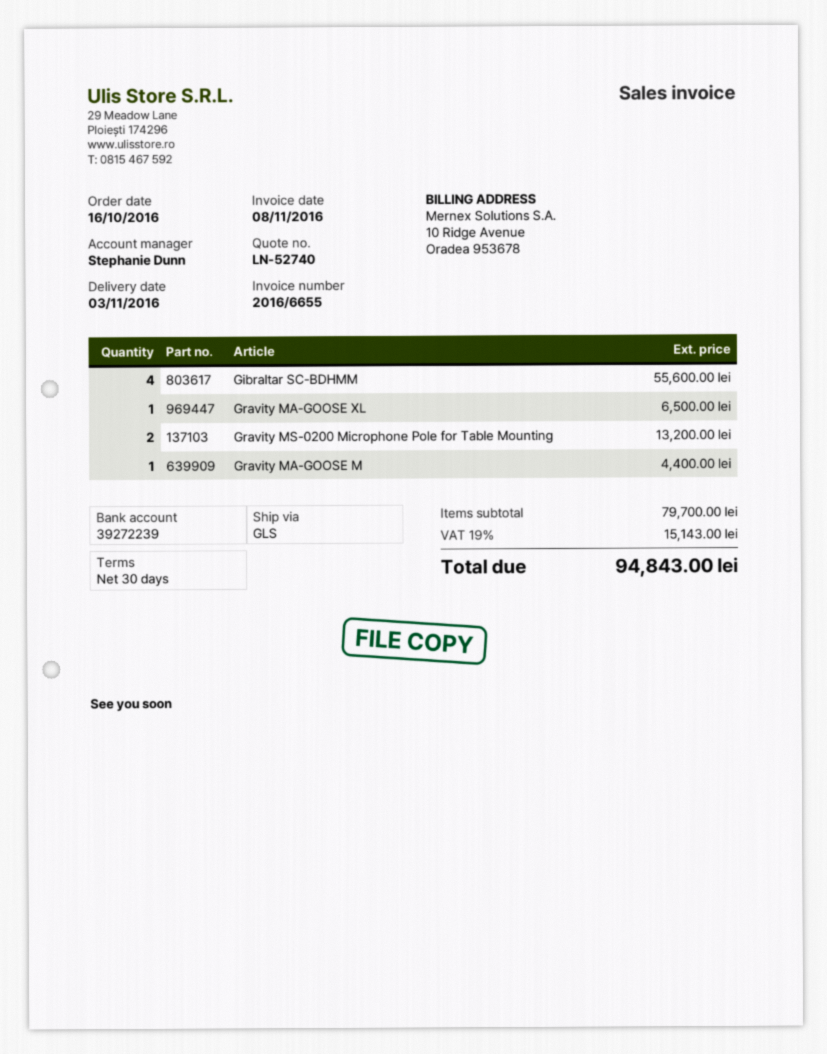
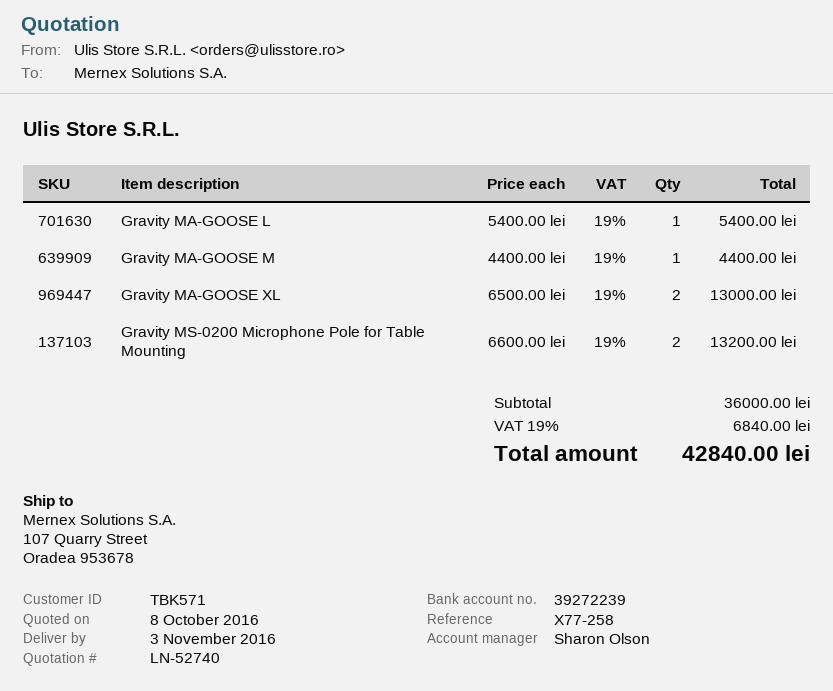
sales rep: Stephanie Dunn -> Sharon Olson
Gibraltar SC-BDHMM: 4 for 55600.00 -> none
Gravity MA-GOOSE XL: 1 for 6500.00 -> 2 for 13000.00
Gravity MA-GOOSE L: none -> 1 for 5400.00
subtotal: 79700.00 -> 36000.00
tax: 19% = 15143.00 -> 19% = 6840.00
total: 94843.00 -> 42840.00

